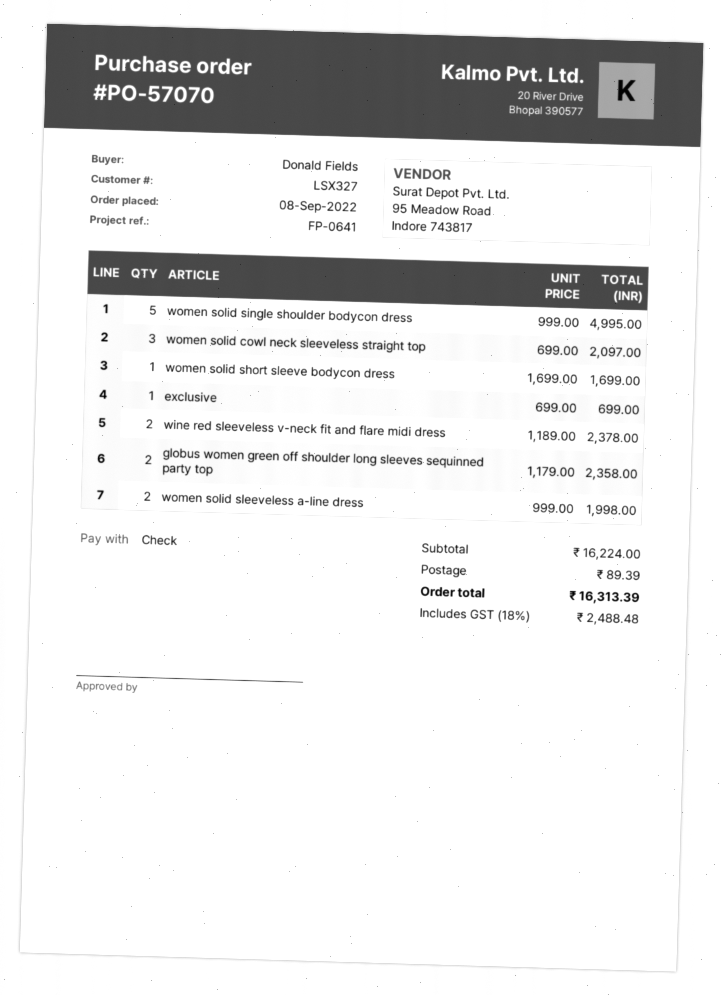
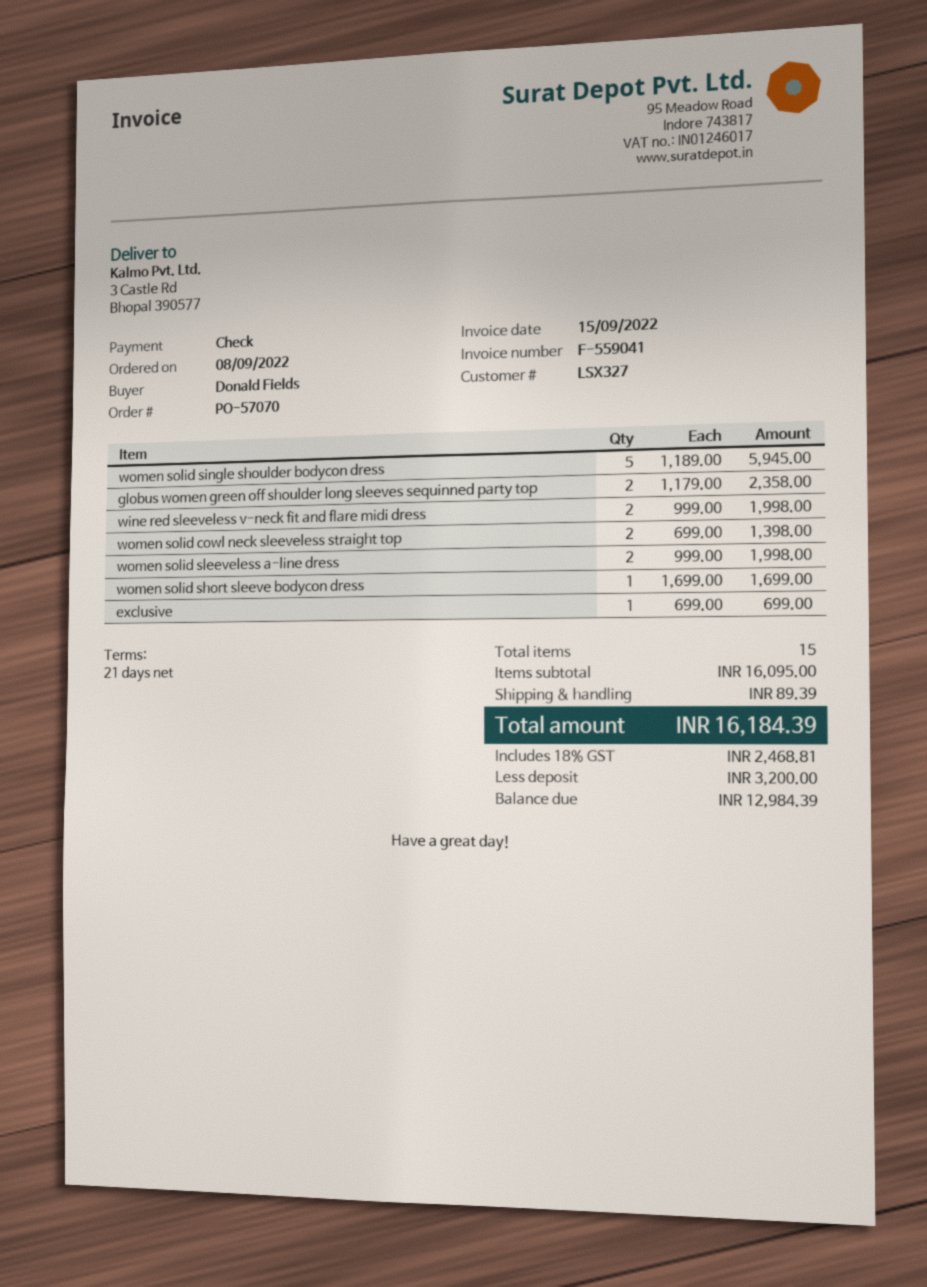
women solid single shoulder bodycon dress: 5 x 999.00 = 4995.00 -> 5 x 1189.00 = 5945.00
women solid cowl neck sleeveless straight top: 3 x 699.00 = 2097.00 -> 2 x 699.00 = 1398.00
wine red sleeveless v-neck fit and flare midi dress: 2 x 1189.00 = 2378.00 -> 2 x 999.00 = 1998.00
subtotal: 16224.00 -> 16095.00
tax: 18% = 2488.48 -> 18% = 2468.81
total: 16313.39 -> 16184.39

